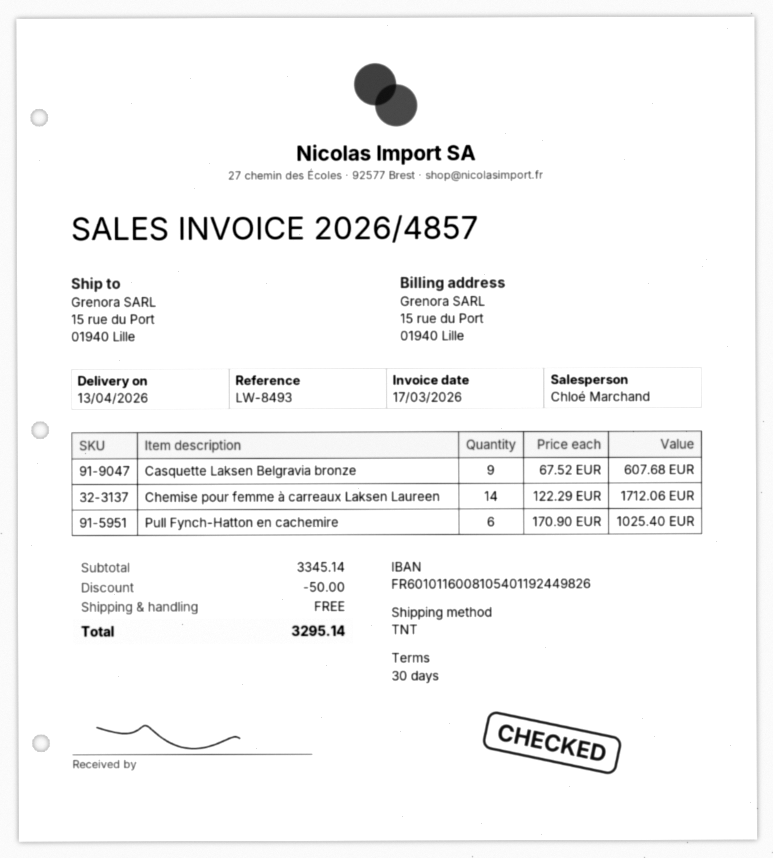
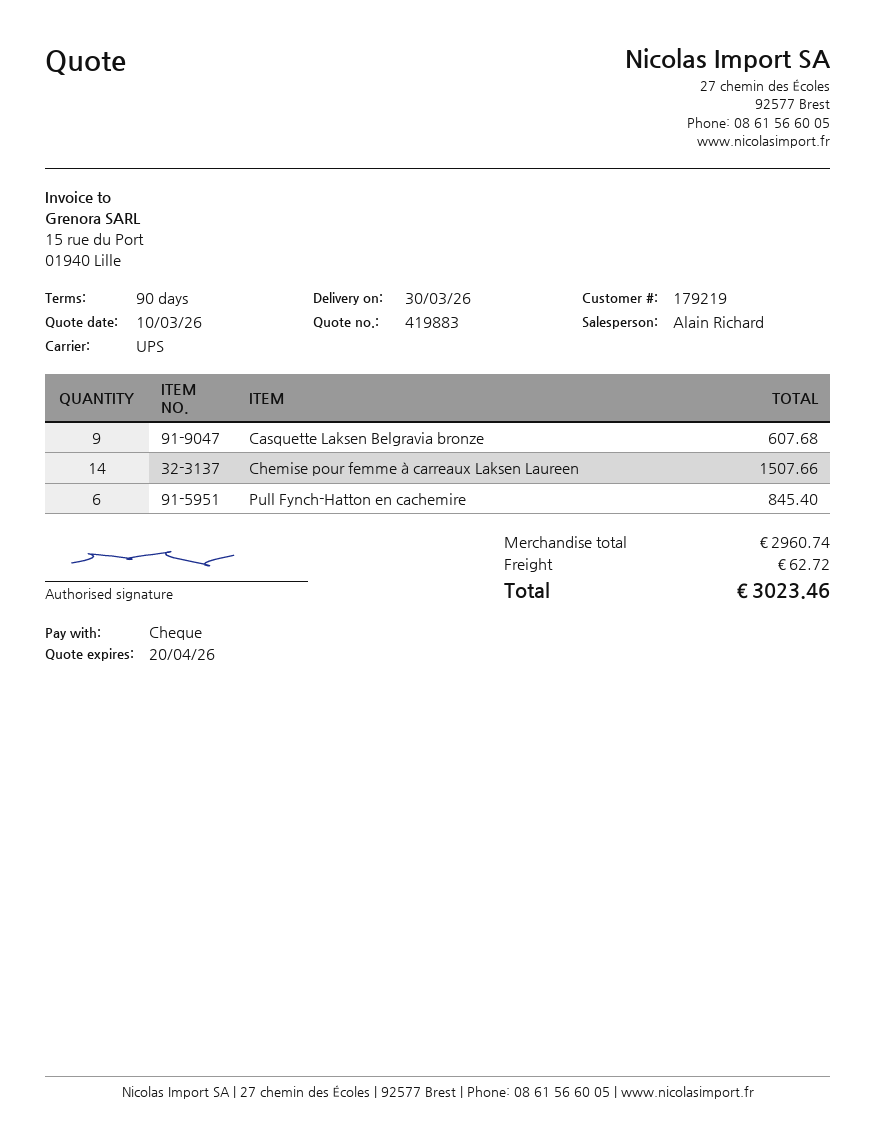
delivery date: 2026-04-13 -> 2026-03-30
payment terms: 30 days -> 90 days
sales rep: Chloé Marchand -> Alain Richard
shipping method: TNT -> UPS
Chemise pour femme à carreaux Laksen Laureen: 14 for 1712.06 -> 14 for 1507.66
Pull Fynch-Hatton en cachemire: 6 for 1025.40 -> 6 for 845.40
subtotal: 3345.14 -> 2960.74
discount: 50.00 -> none
shipping: 0.00 -> 62.72
total: 3295.14 -> 3023.46

